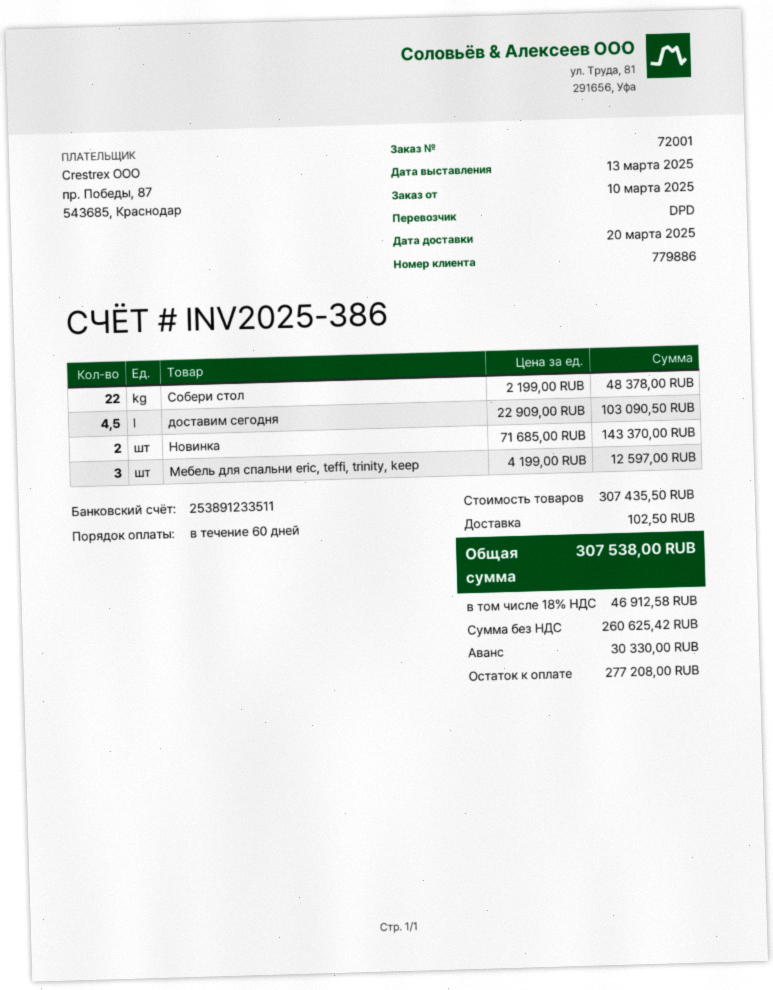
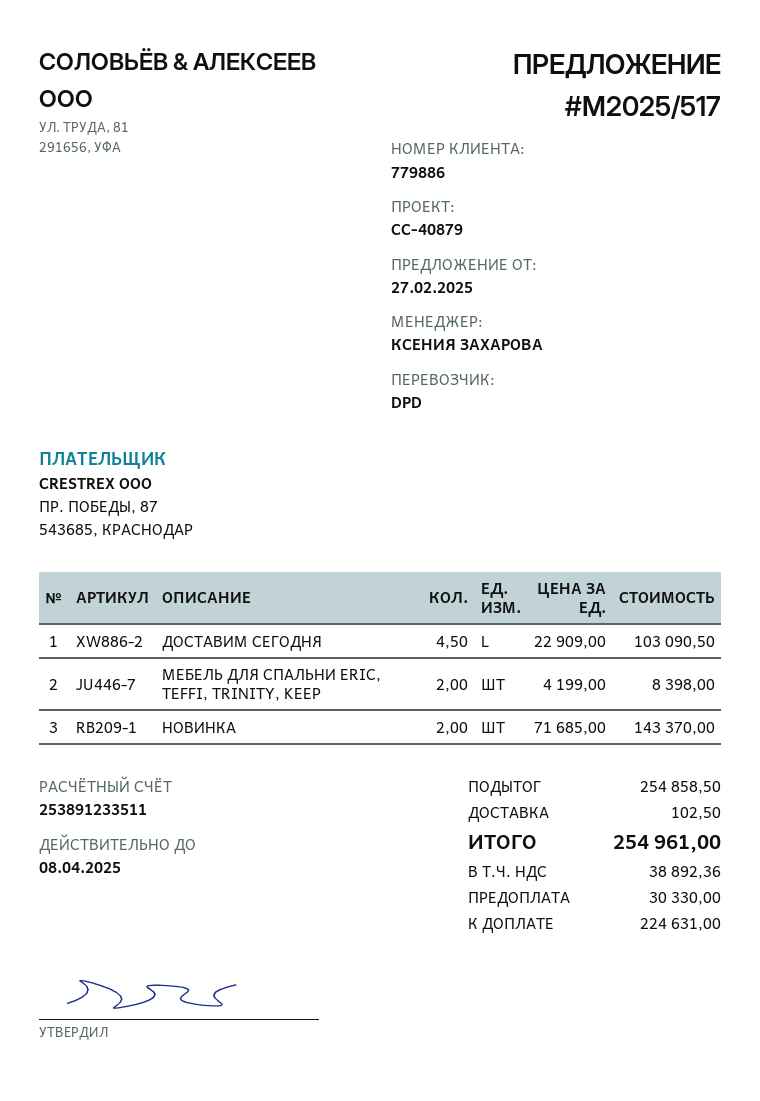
Собери стол: 22 x 2199.00 = 48378.00 -> none
Мебель для спальни eric, teffi, trinity, keep: 3 x 4199.00 = 12597.00 -> 2 x 4199.00 = 8398.00
subtotal: 307435.50 -> 254858.50
tax: 46912.58 -> 38892.36
total: 307538.00 -> 254961.00
balance: 277208.00 -> 224631.00

